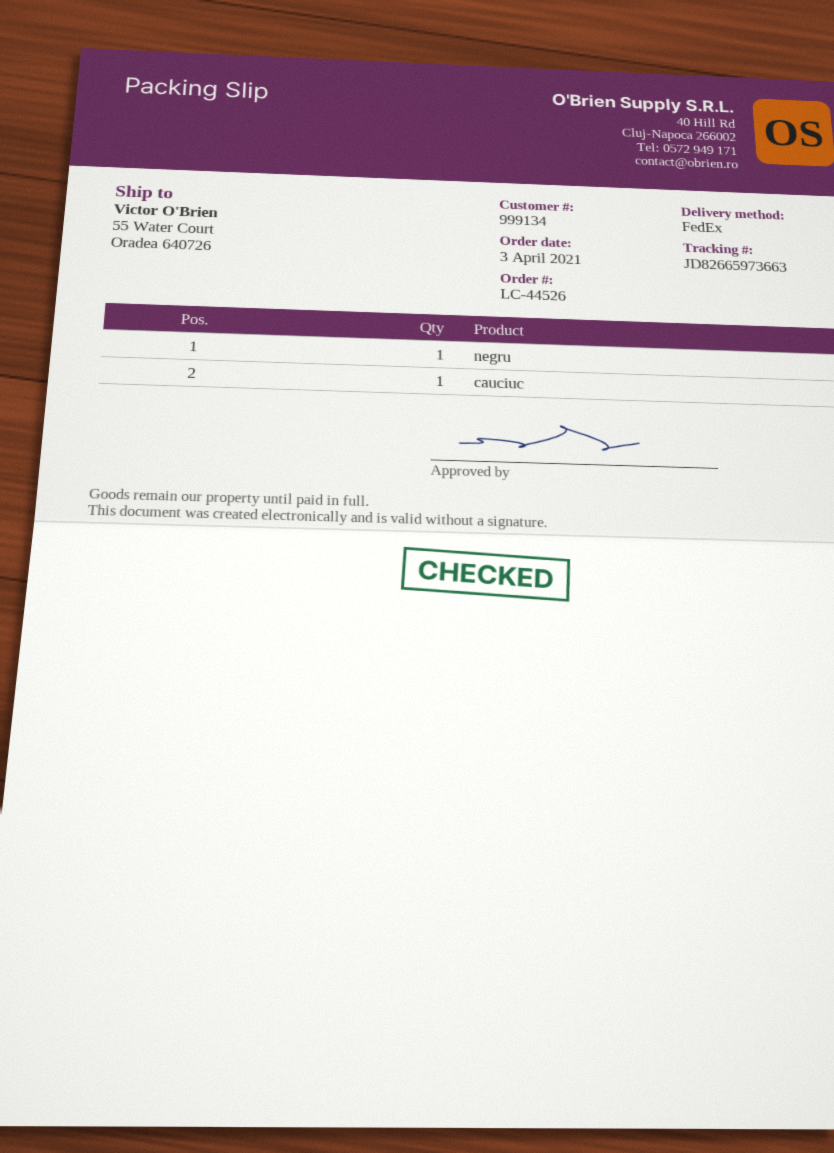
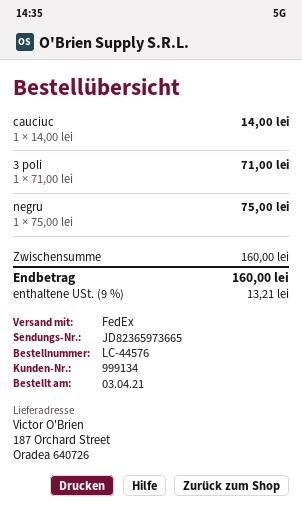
order number: LC-44526 -> LC-44576
tracking number: JD82665973663 -> JD82365973665
ship to: 55 Water Court, Oradea 640726 -> 187 Orchard Street, Oradea 640726
3 poli: none -> 1

